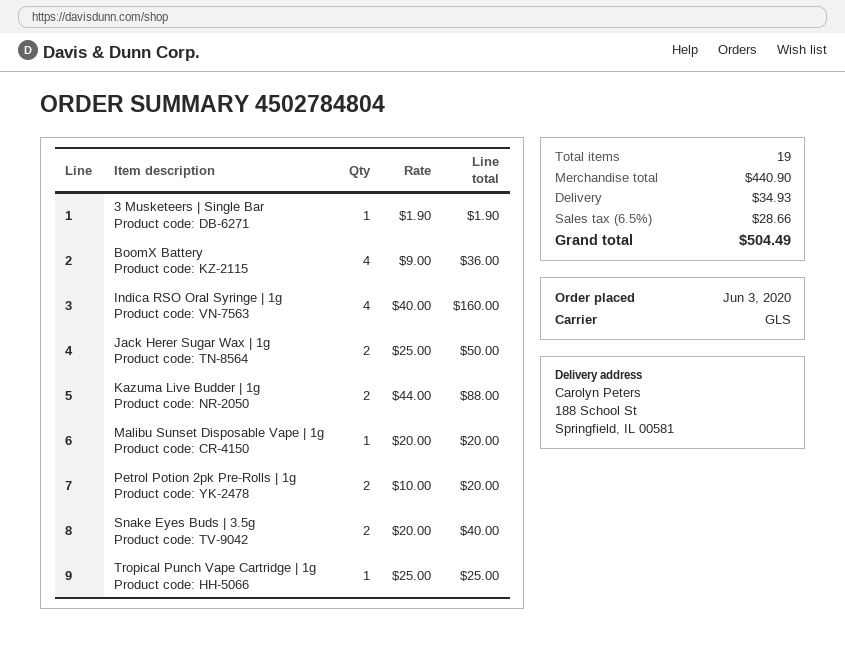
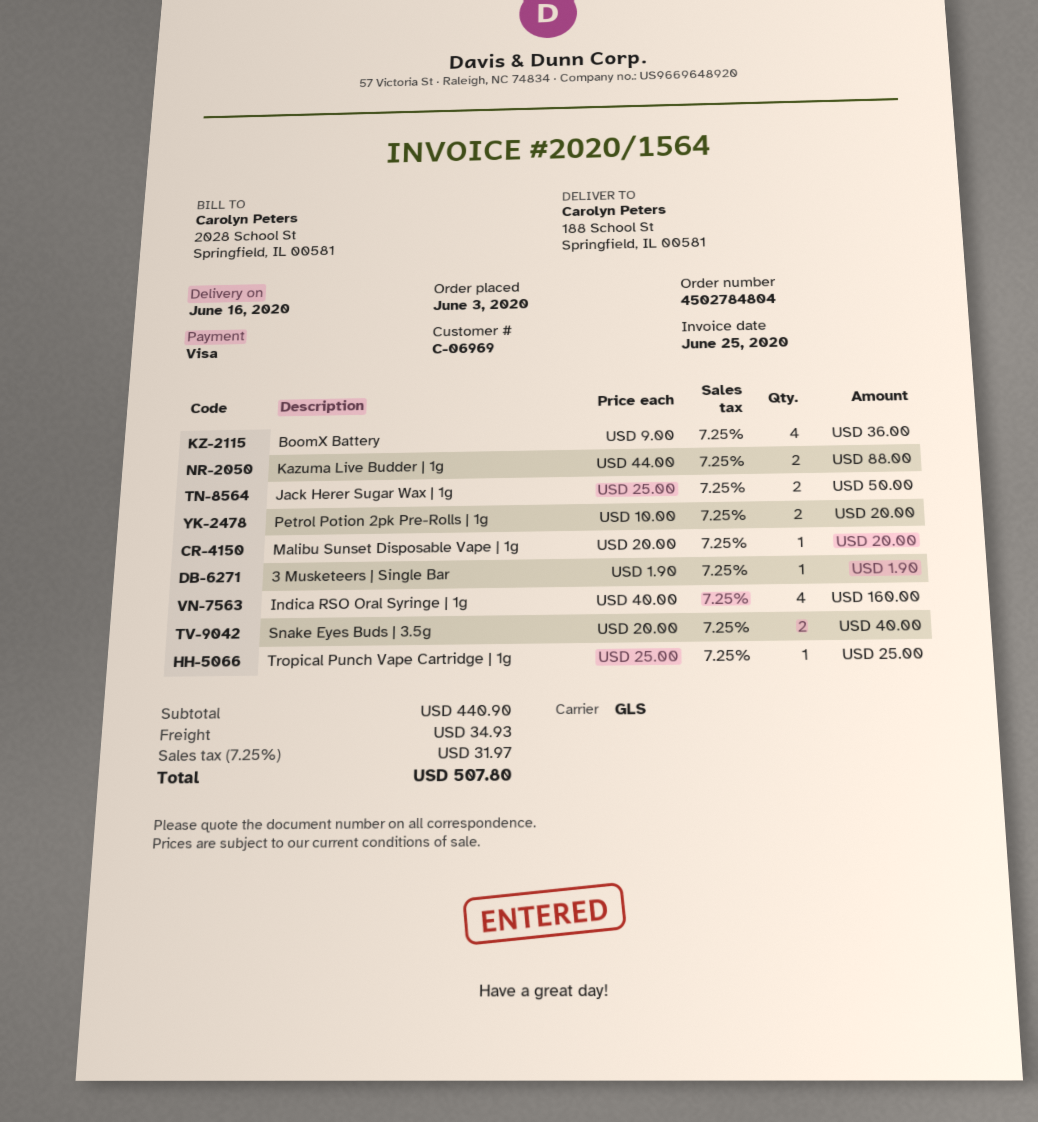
tax: 6.5% = 28.66 -> 7.25% = 31.97
total: 504.49 -> 507.80

